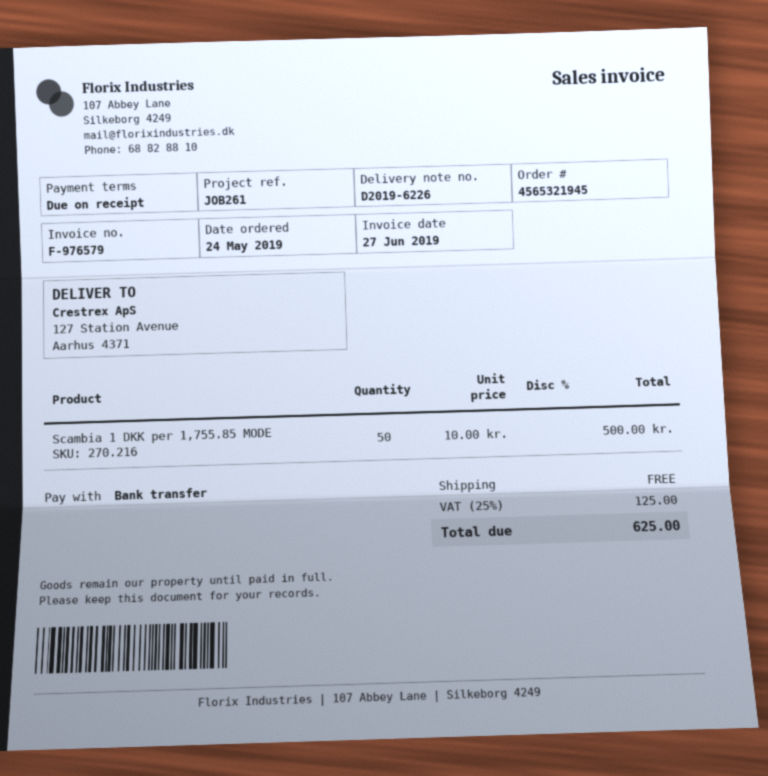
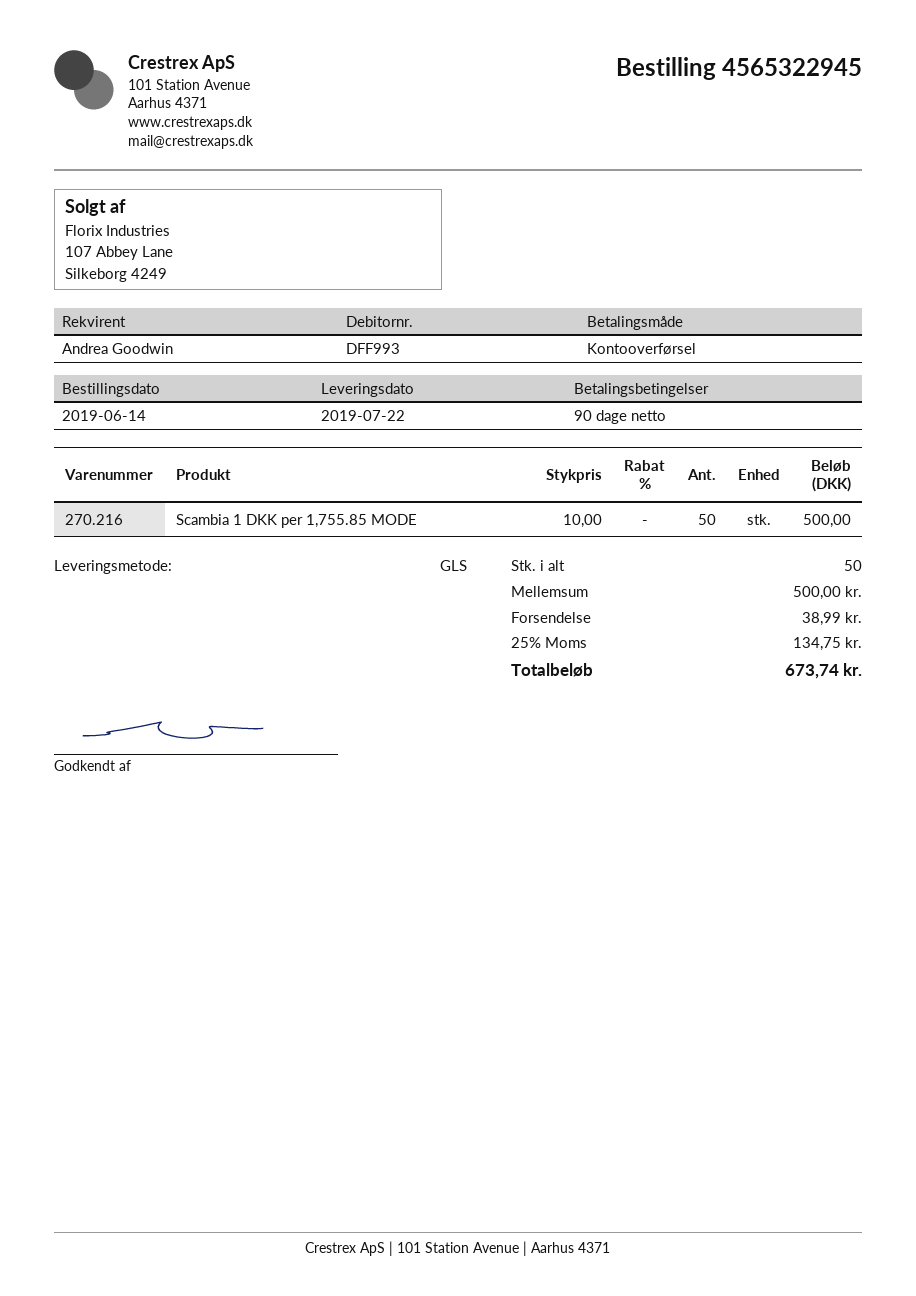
order number: 4565321945 -> 4565322945
order date: 2019-05-24 -> 2019-06-14
payment terms: on receipt -> 90 days
shipping: 0.00 -> 38.99
tax: 25% = 125.00 -> 25% = 134.75
total: 625.00 -> 673.74

